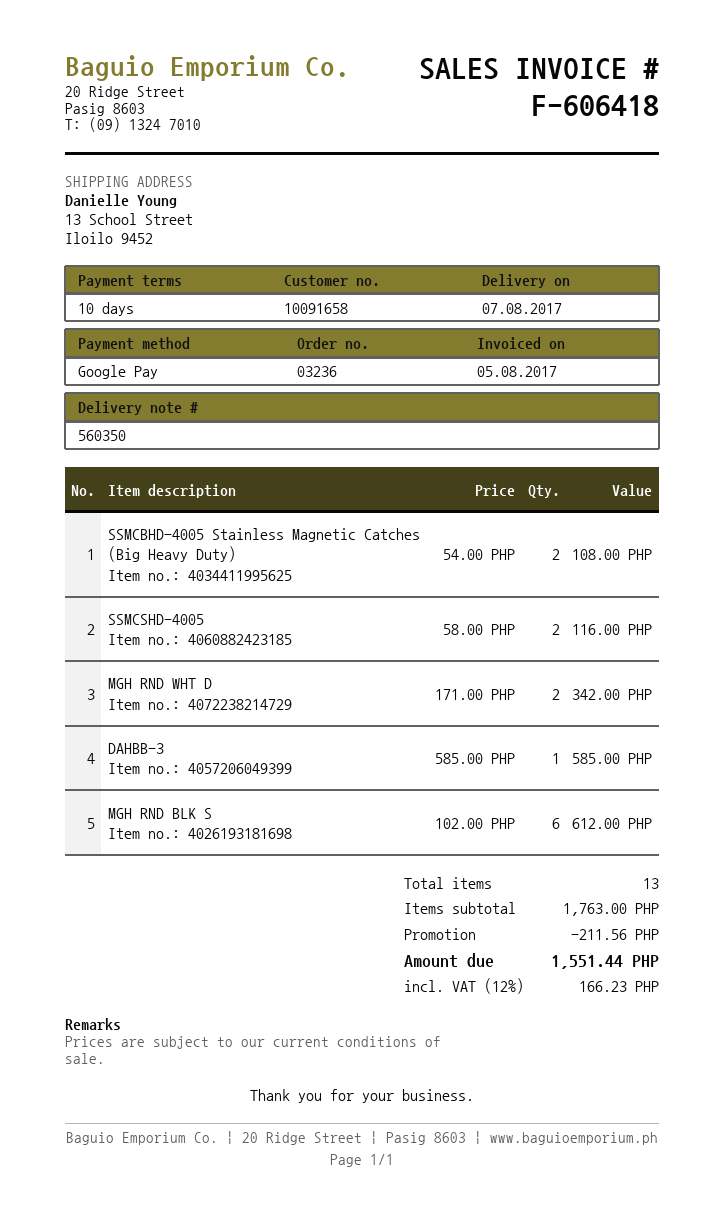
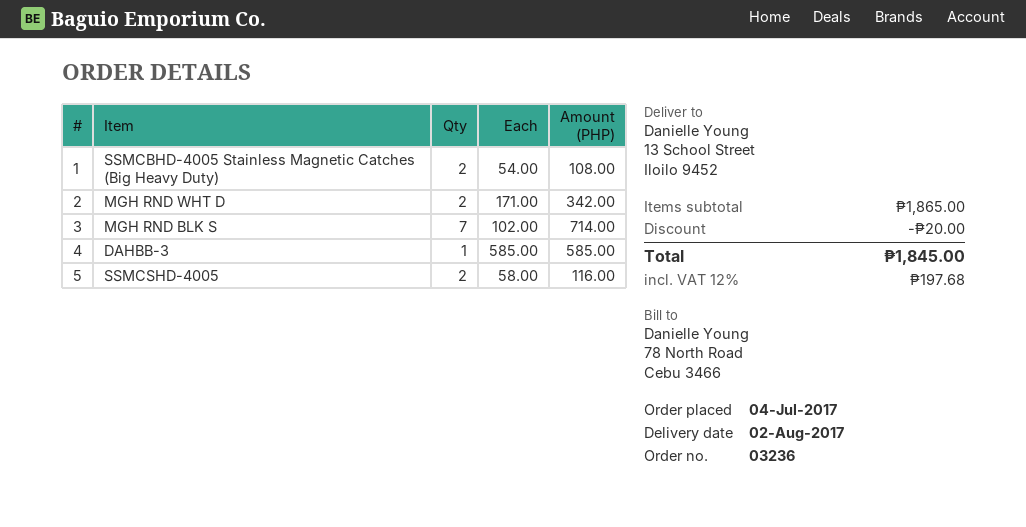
delivery date: 2017-08-07 -> 2017-08-02
MGH RND BLK S: 6 x 102.00 = 612.00 -> 7 x 102.00 = 714.00
subtotal: 1763.00 -> 1865.00
discount: 211.56 -> 20.00
tax: 12% = 166.23 -> 12% = 197.68
total: 1551.44 -> 1845.00

